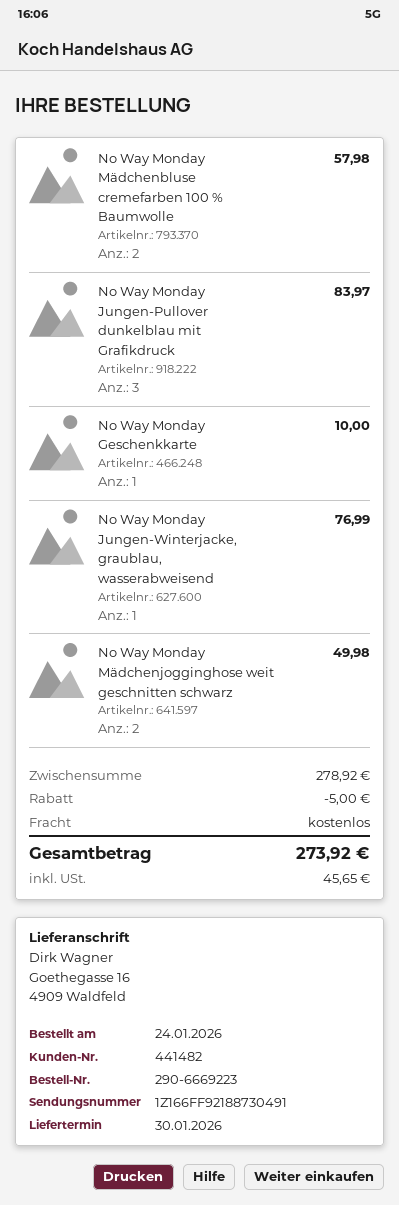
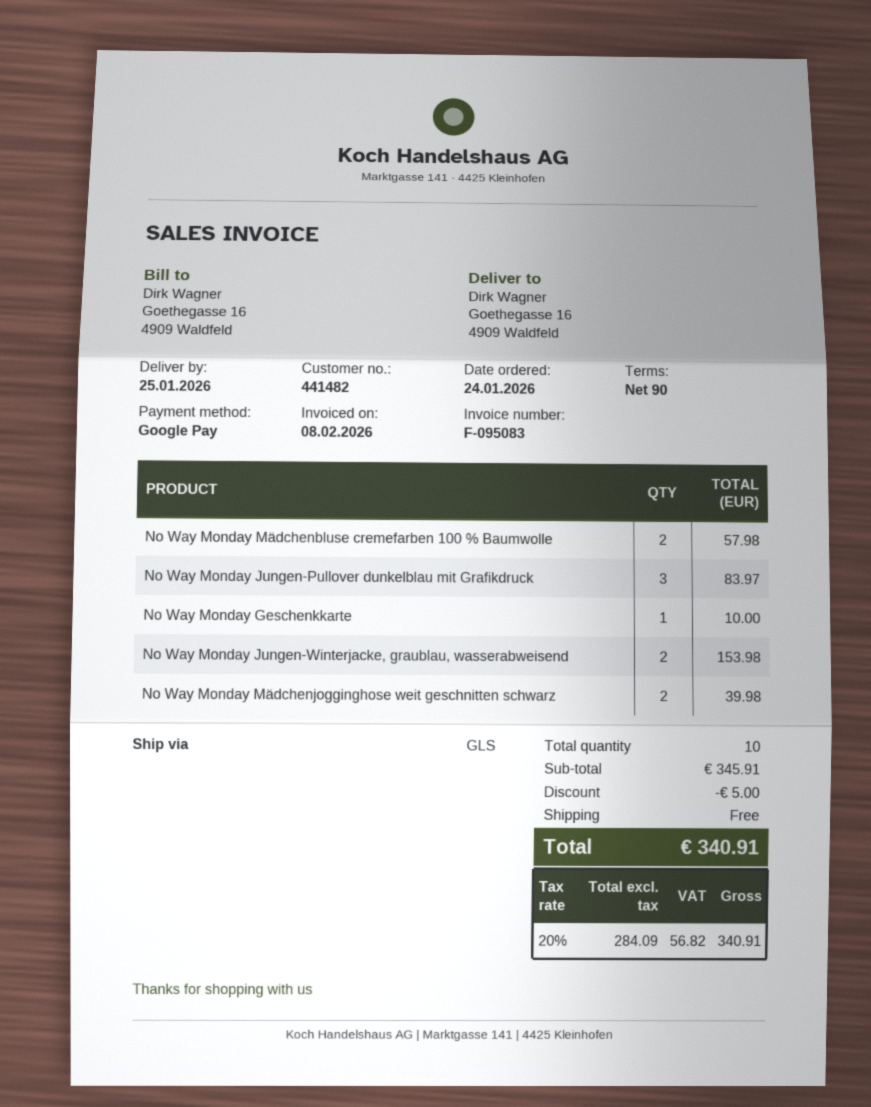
delivery date: 2026-01-30 -> 2026-01-25
No Way Monday Jungen-Winterjacke, graublau, wasserabweisend: 1 for 76.99 -> 2 for 153.98
No Way Monday Mädchenjogginghose weit geschnitten schwarz: 2 for 49.98 -> 2 for 39.98
subtotal: 278.92 -> 345.91
tax: 45.65 -> 56.82
total: 273.92 -> 340.91

